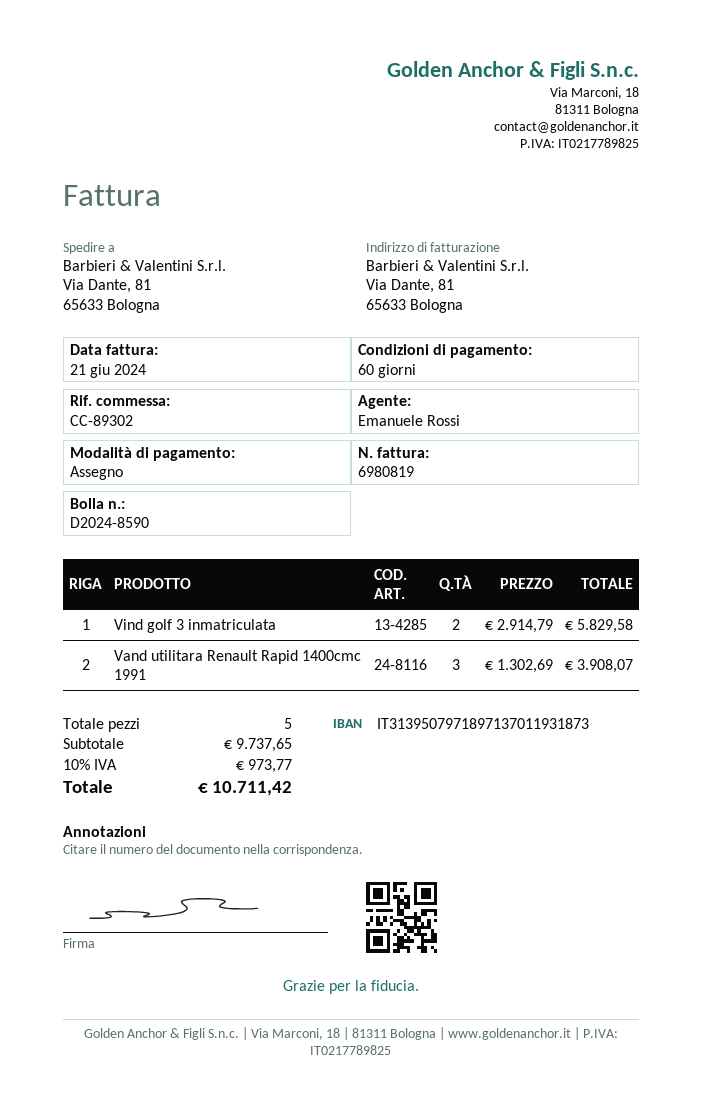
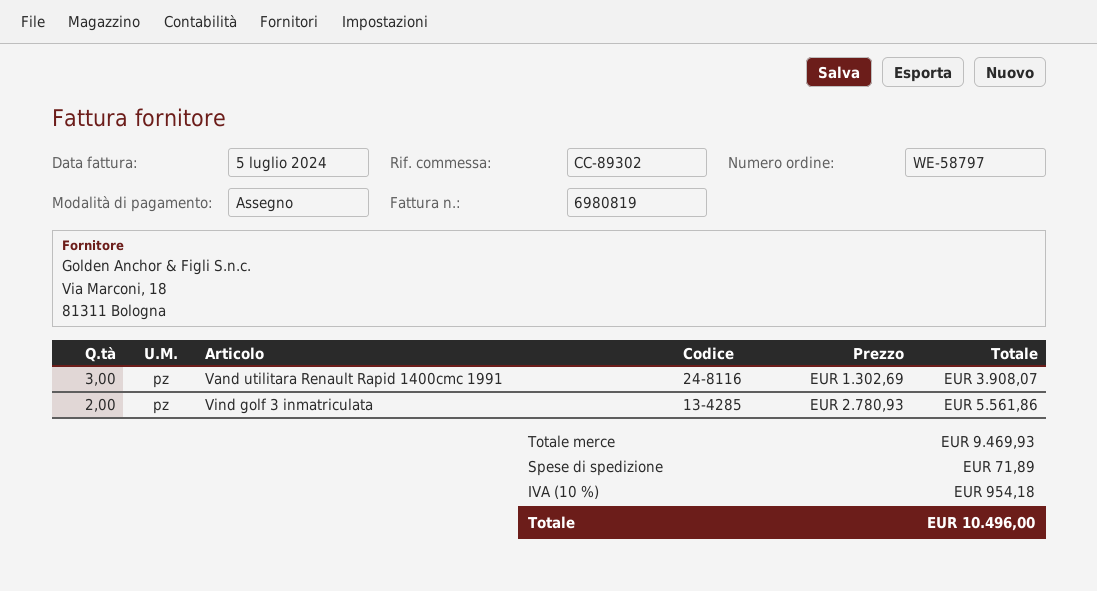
invoice date: 2024-06-21 -> 2024-07-05
Vind golf 3 inmatriculata: 2 x 2914.79 = 5829.58 -> 2 x 2780.93 = 5561.86
subtotal: 9737.65 -> 9469.93
shipping: none -> 71.89
tax: 10% = 973.77 -> 10% = 954.18
total: 10711.42 -> 10496.00

